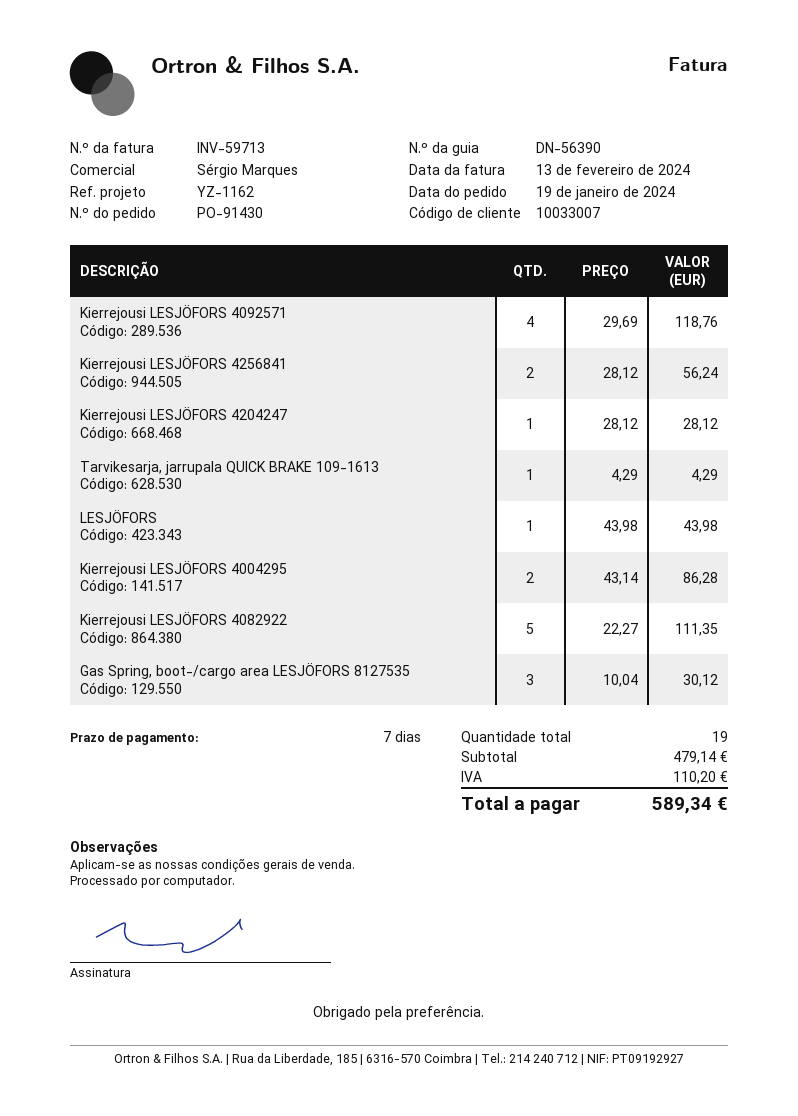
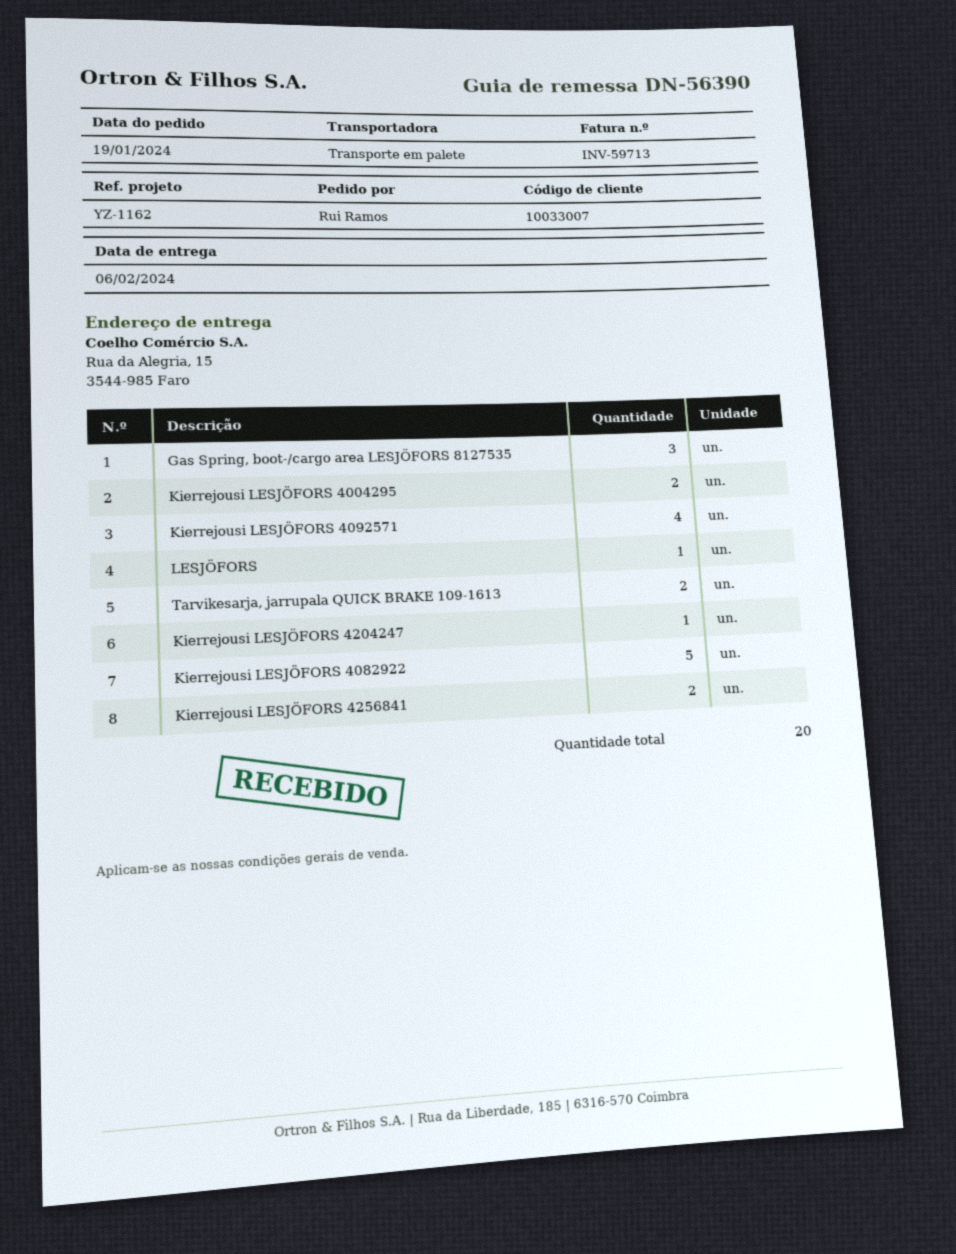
Tarvikesarja, jarrupala QUICK BRAKE 109-1613: 1 -> 2
total quantity: 19 -> 20

